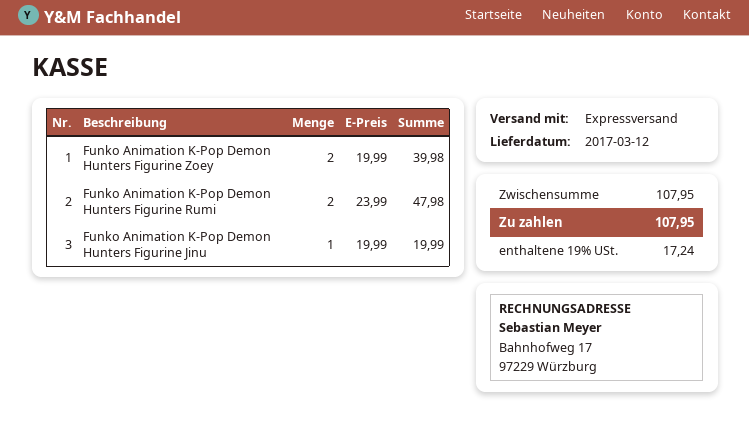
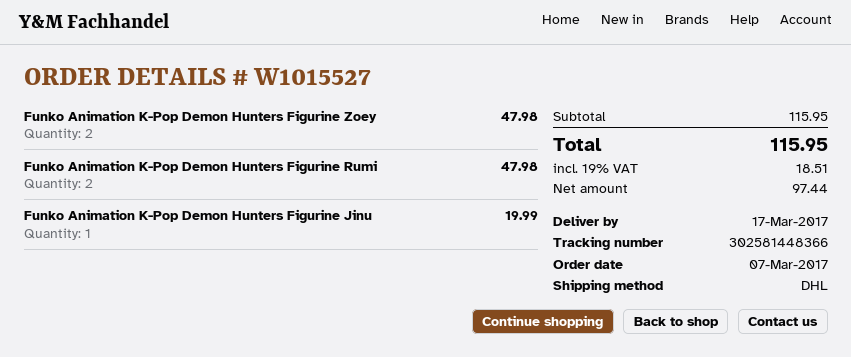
delivery date: 2017-03-12 -> 2017-03-17
shipping method: express -> DHL
Funko Animation K-Pop Demon Hunters Figurine Zoey: 2 for 39.98 -> 2 for 47.98
subtotal: 107.95 -> 115.95
tax: 19% = 17.24 -> 19% = 18.51
total: 107.95 -> 115.95

